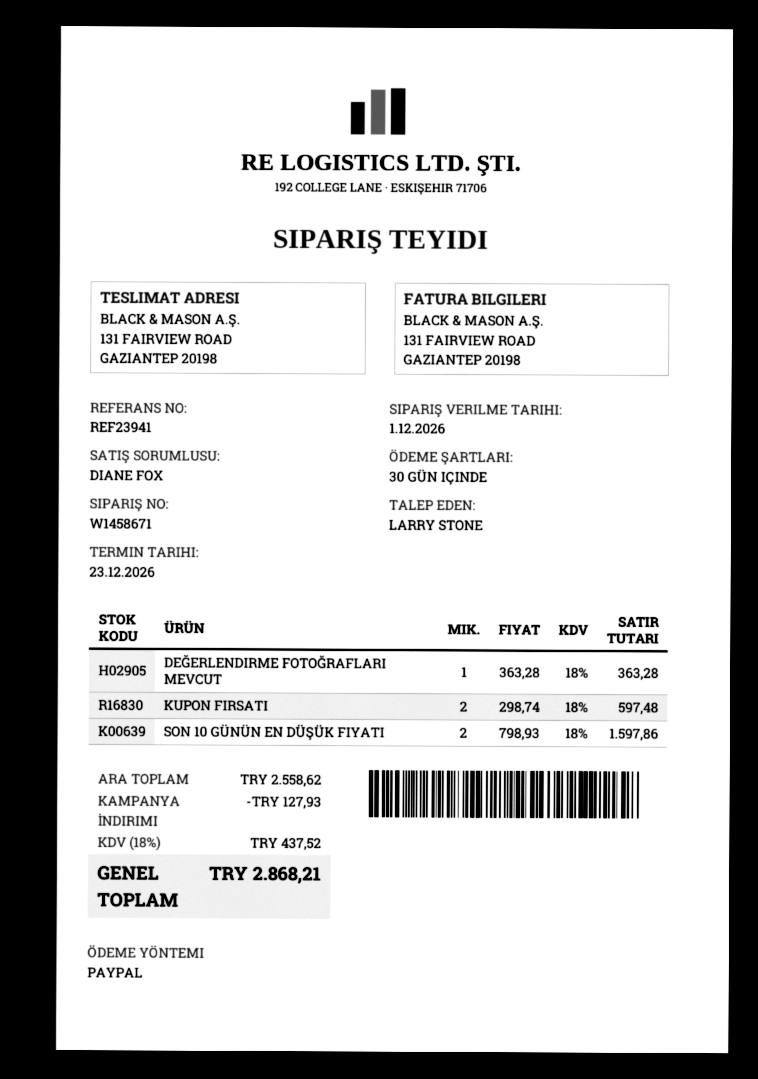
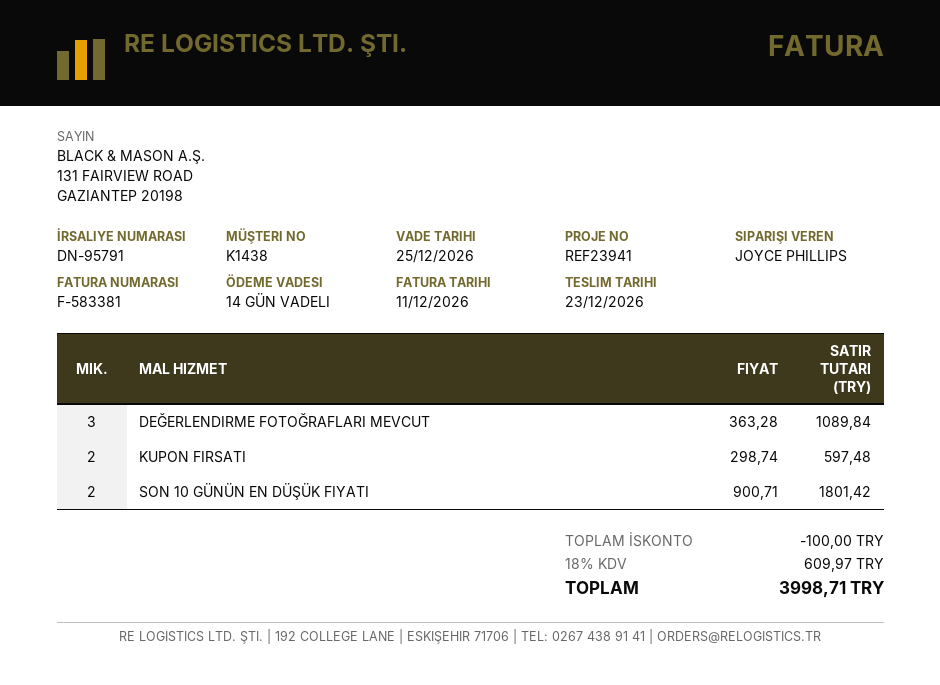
payment terms: 30 days -> 14 days
ordered by: LARRY STONE -> JOYCE PHILLIPS
DEĞERLENDIRME FOTOĞRAFLARI MEVCUT: 1 x 363.28 = 363.28 -> 3 x 363.28 = 1089.84
SON 10 GÜNÜN EN DÜŞÜK FIYATI: 2 x 798.93 = 1597.86 -> 2 x 900.71 = 1801.42
discount: 127.93 -> 100.00
tax: 18% = 437.52 -> 18% = 609.97
total: 2868.21 -> 3998.71

